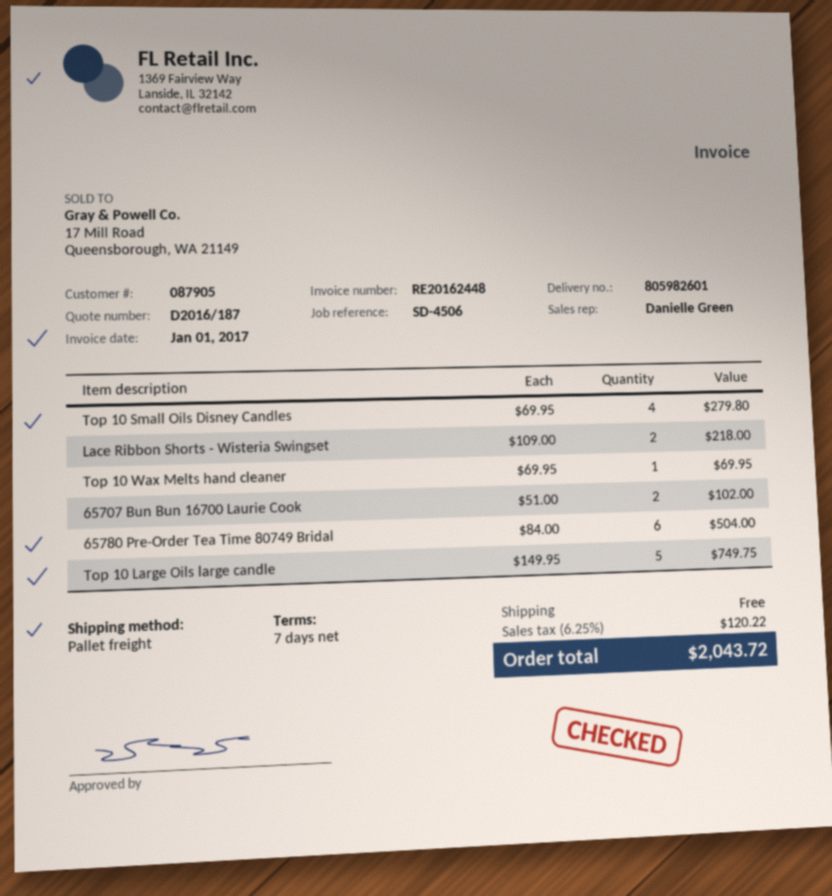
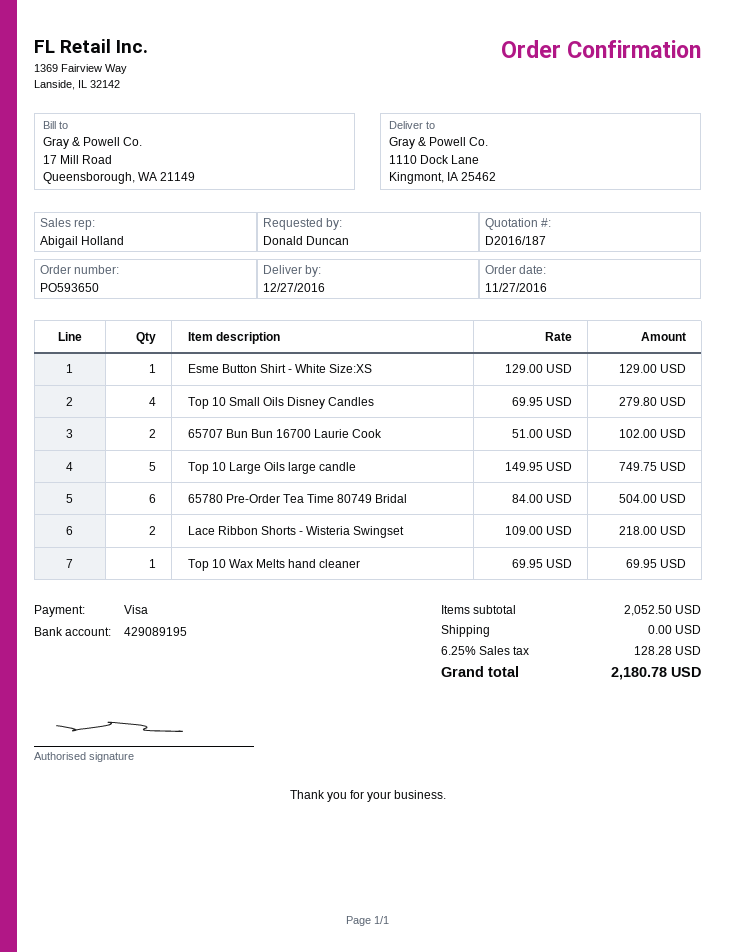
sales rep: Danielle Green -> Abigail Holland
Esme Button Shirt - White Size:XS: none -> 1 x 129.00 = 129.00
tax: 6.25% = 120.22 -> 6.25% = 128.28
total: 2043.72 -> 2180.78

